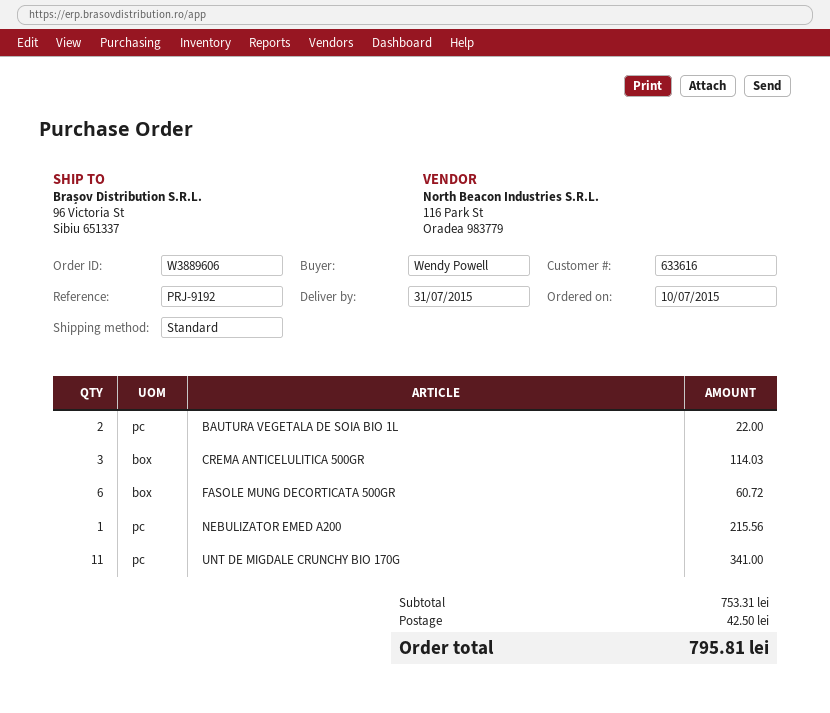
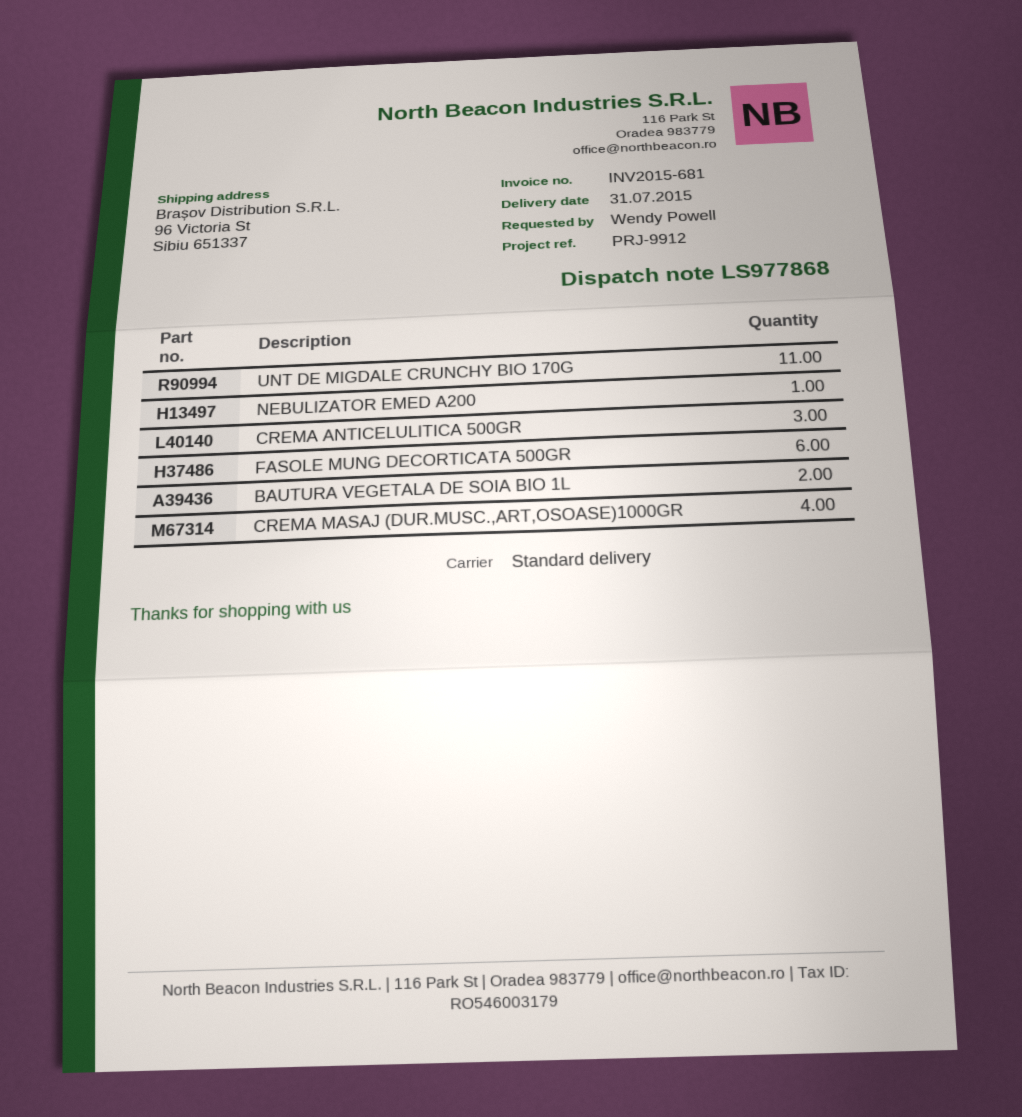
reference: PRJ-9192 -> PRJ-9912
CREMA MASAJ (DUR.MUSC.,ART,OSOASE)1000GR: none -> 4

